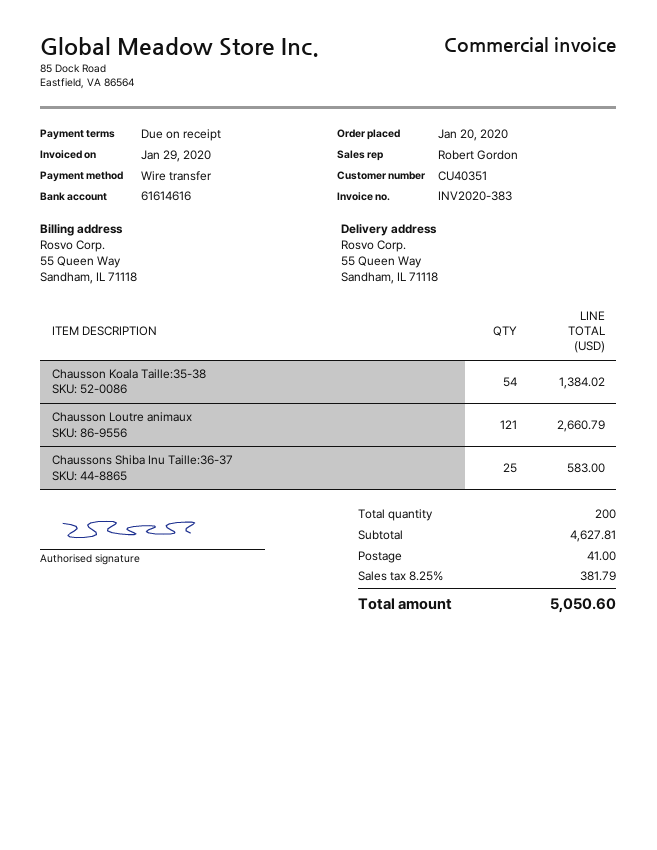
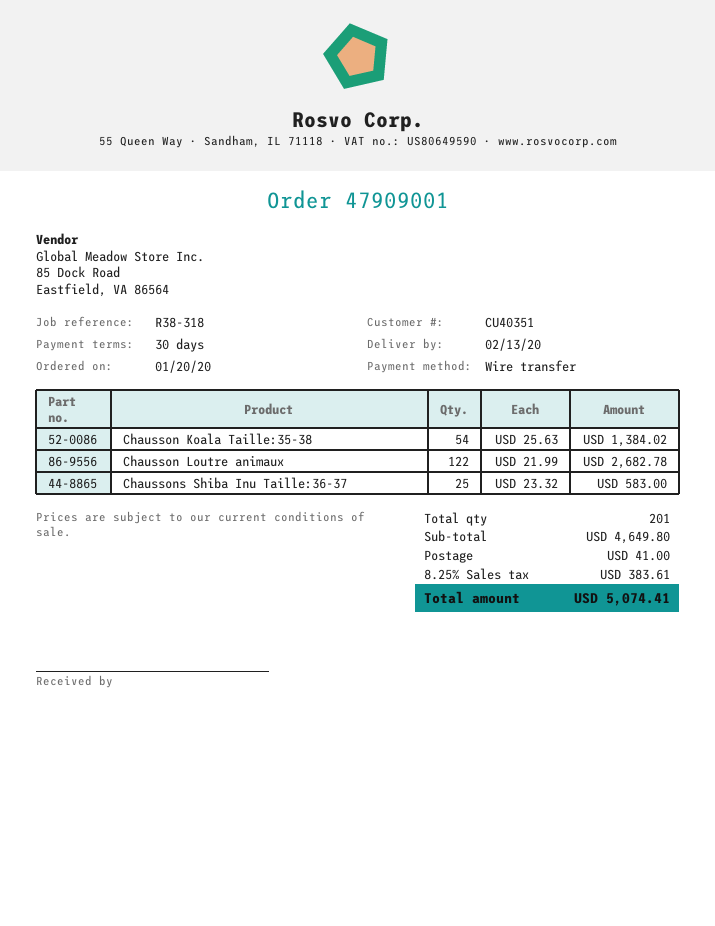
payment terms: on receipt -> 30 days
Chausson Loutre animaux: 121 for 2660.79 -> 122 for 2682.78
total quantity: 200 -> 201
subtotal: 4627.81 -> 4649.80
tax: 8.25% = 381.79 -> 8.25% = 383.61
total: 5050.60 -> 5074.41

